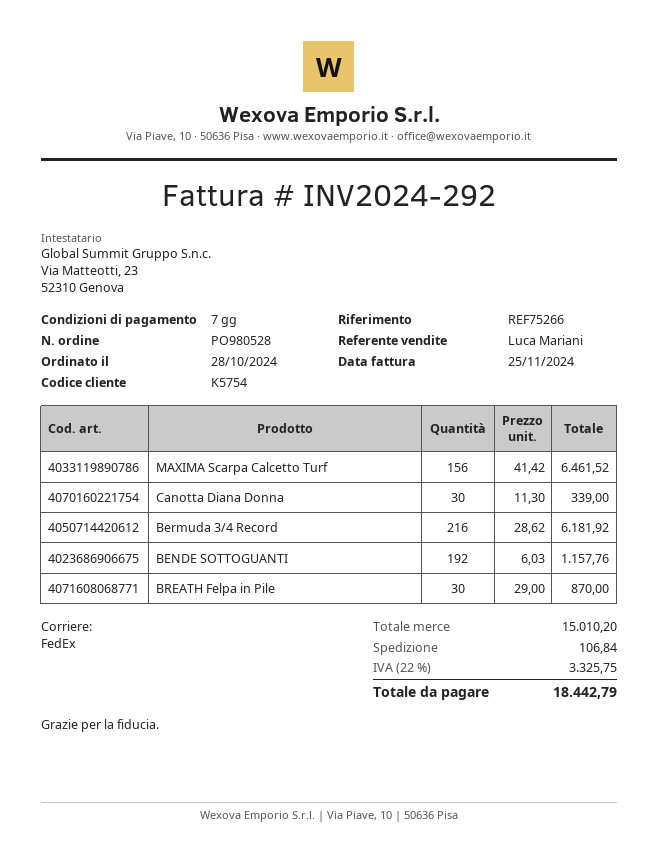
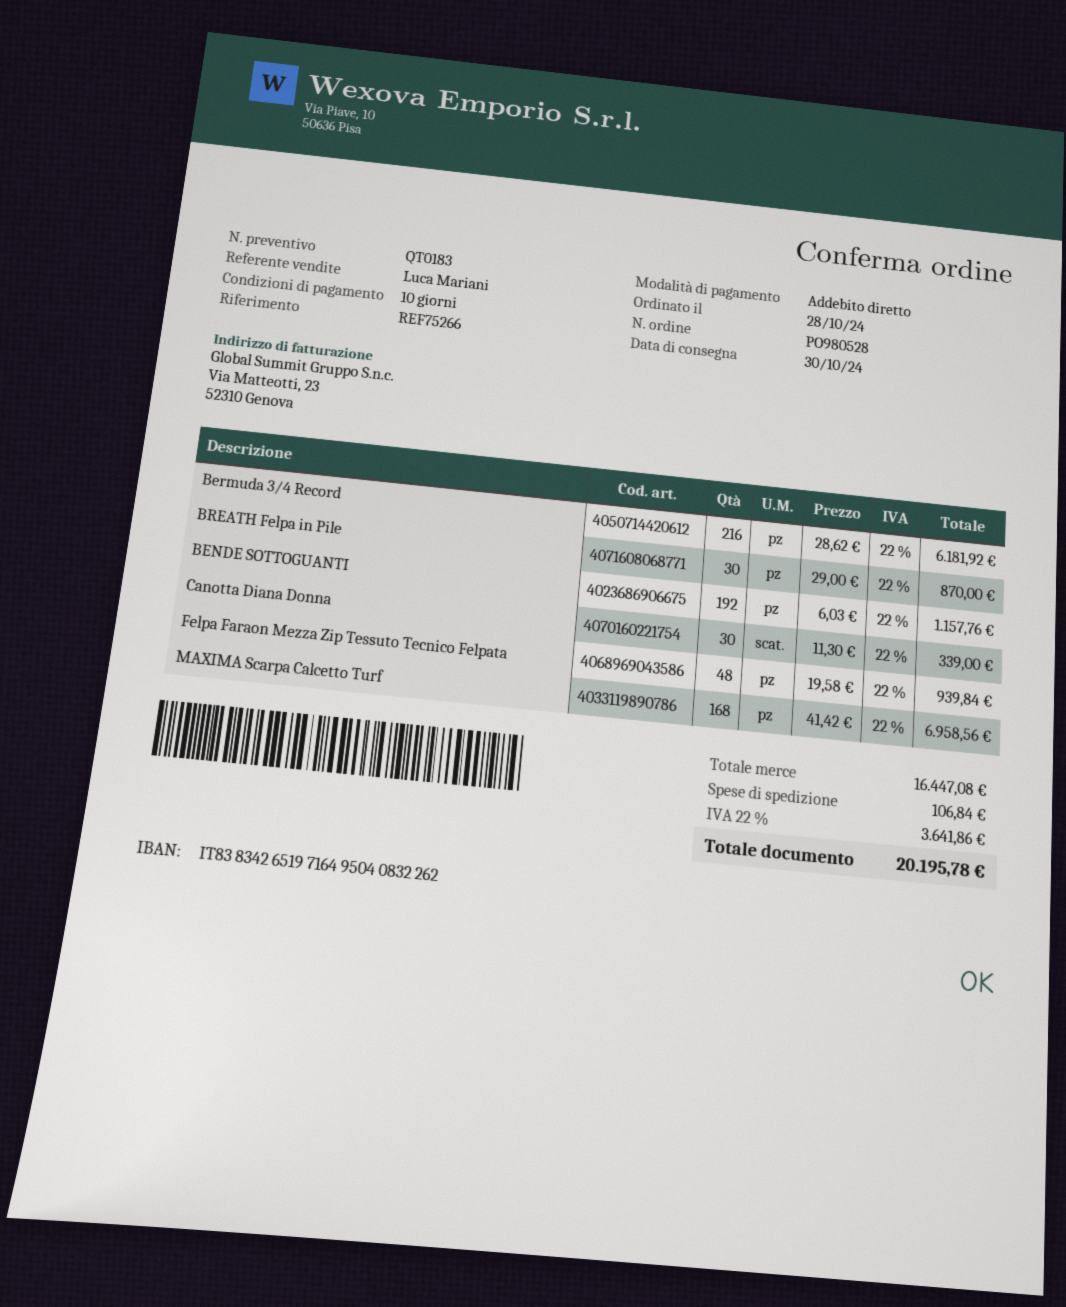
payment terms: 7 days -> 10 days
MAXIMA Scarpa Calcetto Turf: 156 x 41.42 = 6461.52 -> 168 x 41.42 = 6958.56
Felpa Faraon Mezza Zip Tessuto Tecnico Felpata: none -> 48 x 19.58 = 939.84
subtotal: 15010.20 -> 16447.08
tax: 22% = 3325.75 -> 22% = 3641.86
total: 18442.79 -> 20195.78

